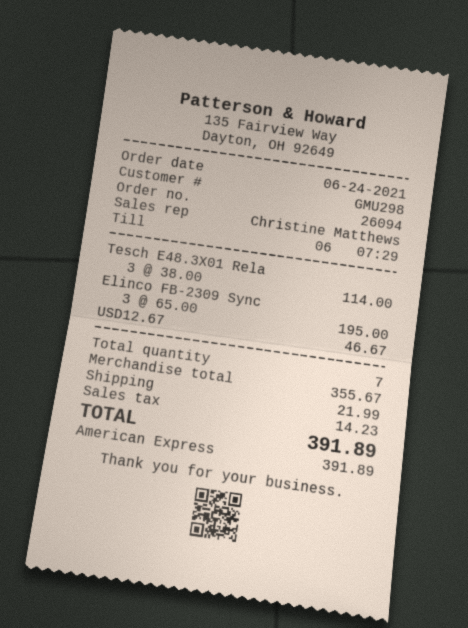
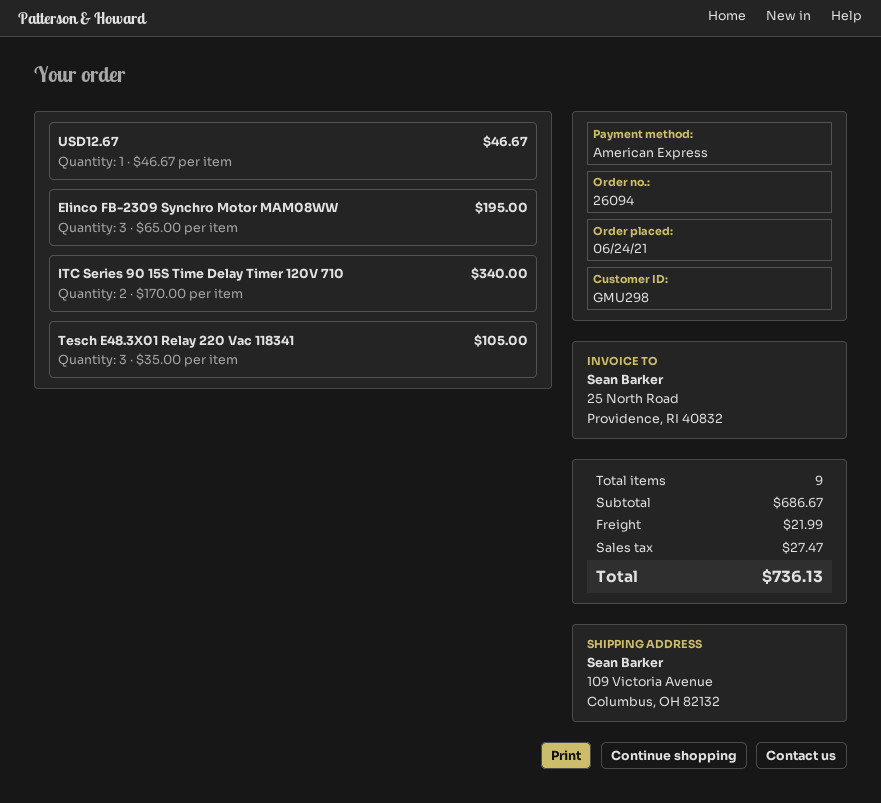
Tesch E48.3X01 Rela: 3 x 38.00 = 114.00 -> 3 x 35.00 = 105.00
ITC Series 90 15S Time Delay Timer 120V 710: none -> 2 x 170.00 = 340.00
total quantity: 7 -> 9
subtotal: 355.67 -> 686.67
tax: 14.23 -> 27.47
total: 391.89 -> 736.13

